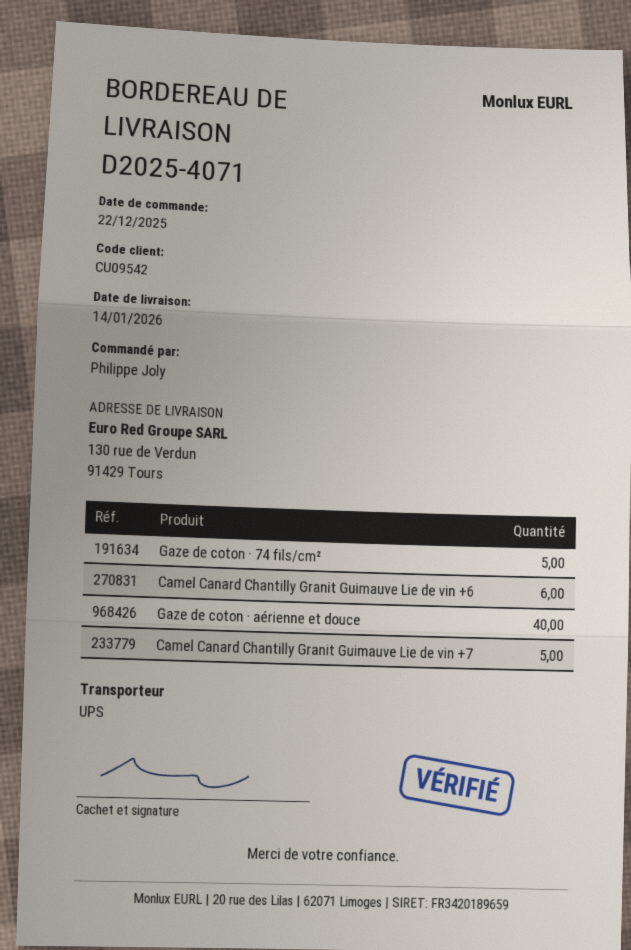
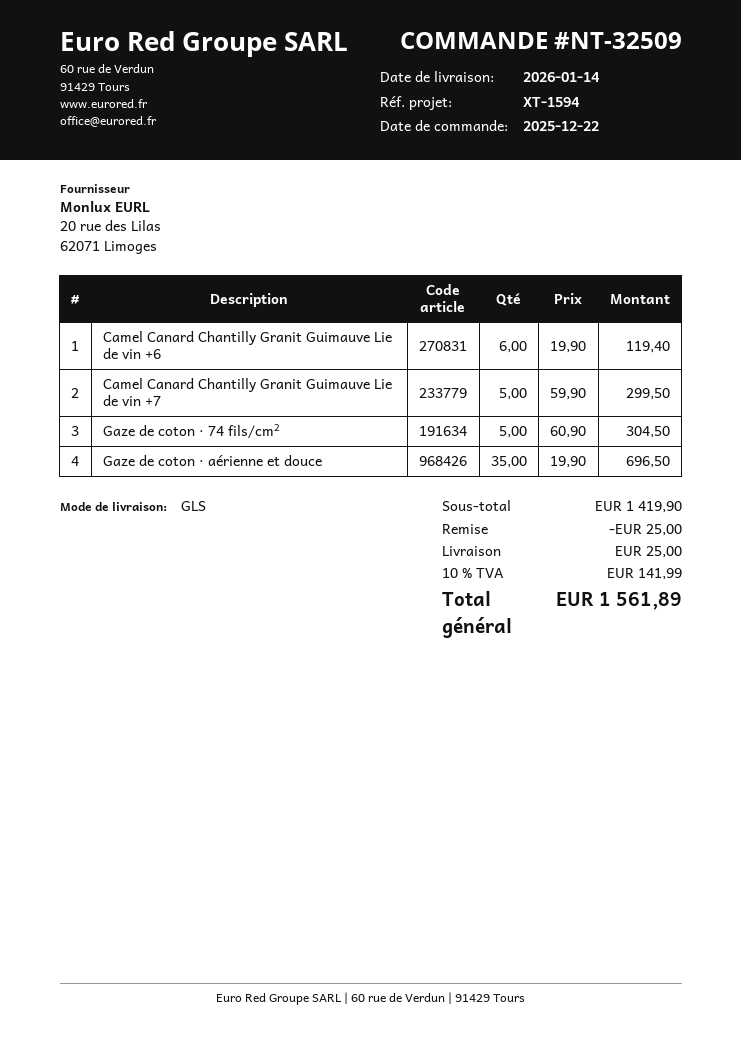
shipping method: UPS -> GLS
Gaze de coton · aérienne et douce: 40 -> 35

